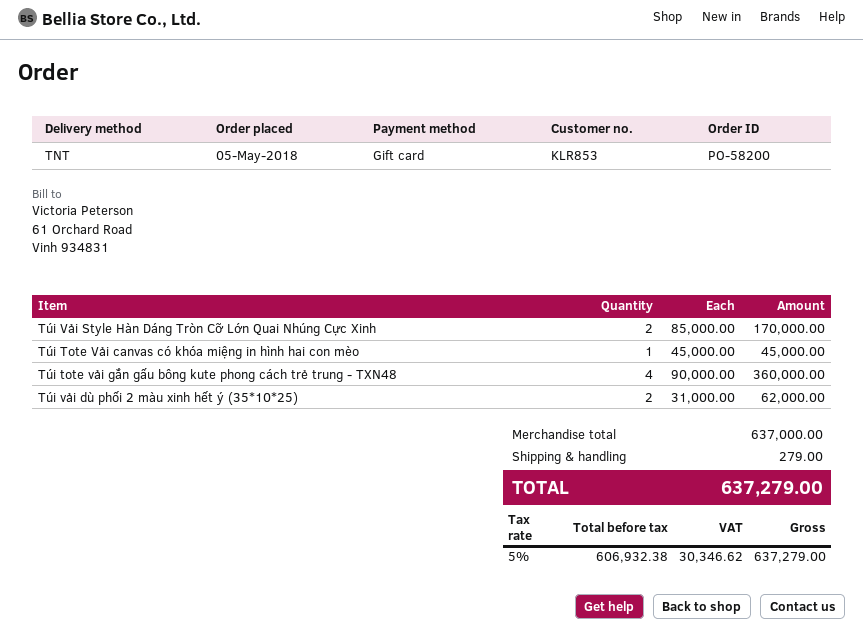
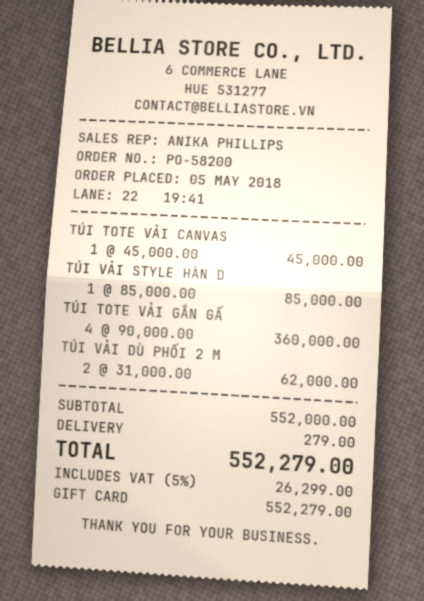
Túi Vải Style Hàn Dáng Tròn Cỡ Lớn Quai Nhúng Cực Xinh: 2 x 85000.00 = 170000.00 -> 1 x 85000.00 = 85000.00
subtotal: 637000.00 -> 552000.00
tax: 5% = 30346.62 -> 5% = 26299.00
total: 637279.00 -> 552279.00

